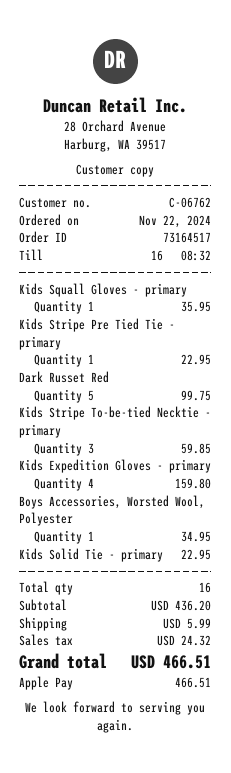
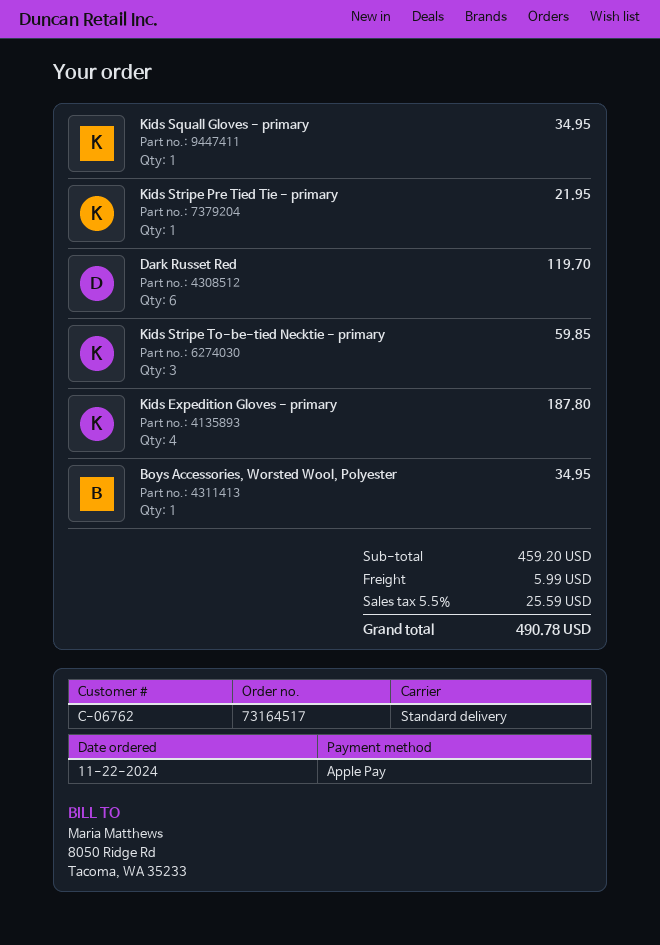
Kids Squall Gloves - primary: 1 for 35.95 -> 1 for 34.95
Kids Stripe Pre Tied Tie - primary: 1 for 22.95 -> 1 for 21.95
Dark Russet Red: 5 for 99.75 -> 6 for 119.70
Kids Expedition Gloves - primary: 4 for 159.80 -> 4 for 187.80
Kids Solid Tie - primary: 1 for 22.95 -> none
subtotal: 436.20 -> 459.20
tax: 24.32 -> 25.59
total: 466.51 -> 490.78

